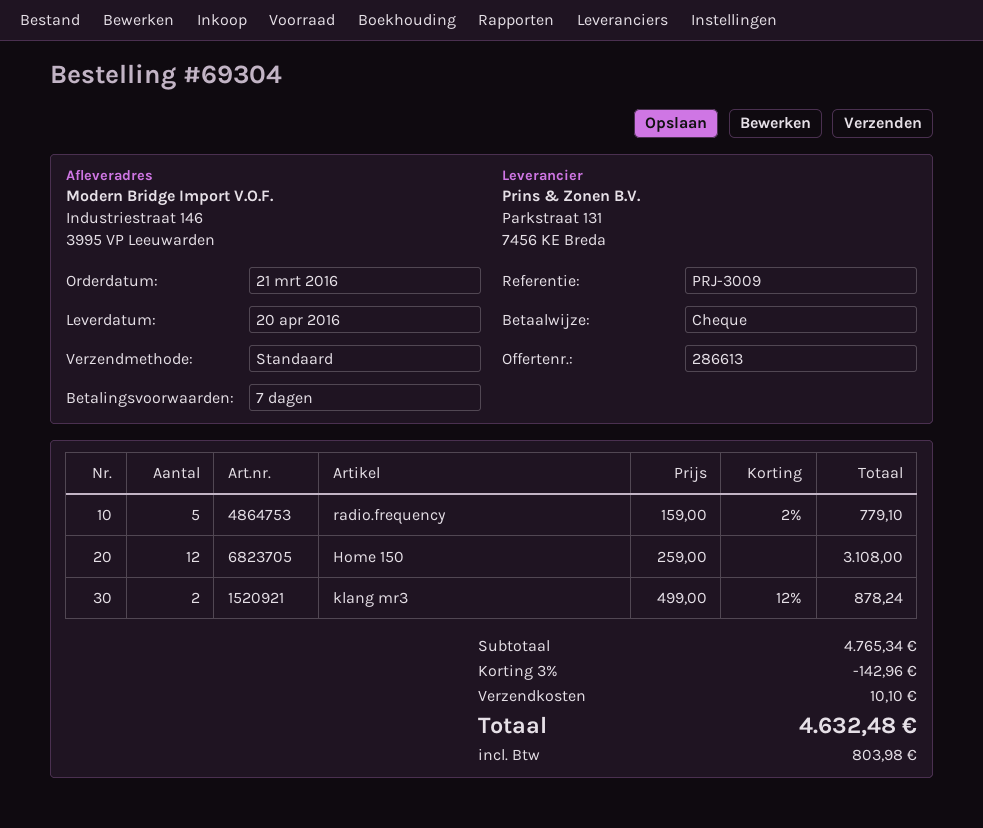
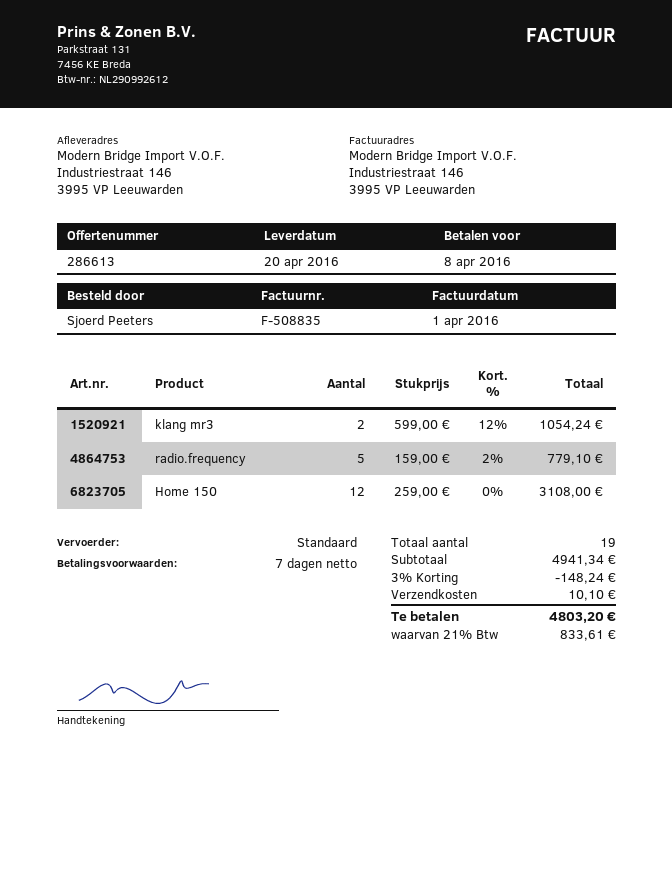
klang mr3: 2 x 499.00 - 12% = 878.24 -> 2 x 599.00 - 12% = 1054.24
subtotal: 4765.34 -> 4941.34
discount: 3% = 142.96 -> 3% = 148.24
tax: 803.98 -> 833.61
total: 4632.48 -> 4803.20

